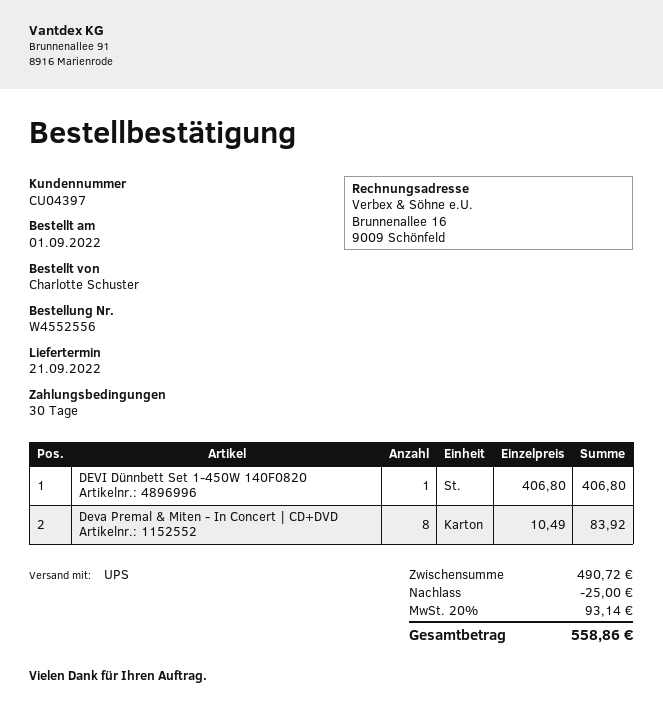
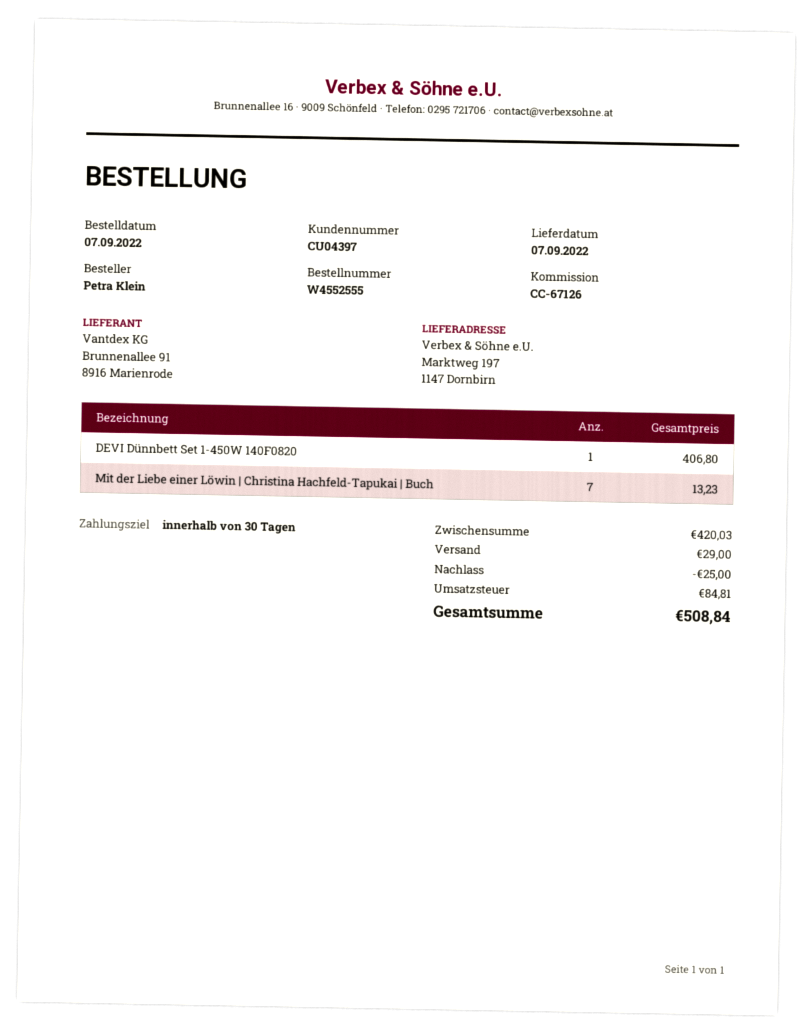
order number: W4552556 -> W4552555
order date: 2022-09-01 -> 2022-09-07
delivery date: 2022-09-21 -> 2022-09-07
ordered by: Charlotte Schuster -> Petra Klein
Deva Premal & Miten - In Concert | CD+DVD: 8 for 83.92 -> none
Mit der Liebe einer Löwin | Christina Hachfeld-Tapukai | Buch: none -> 7 for 13.23
subtotal: 490.72 -> 420.03
shipping: none -> 29.00
tax: 93.14 -> 84.81
total: 558.86 -> 508.84

